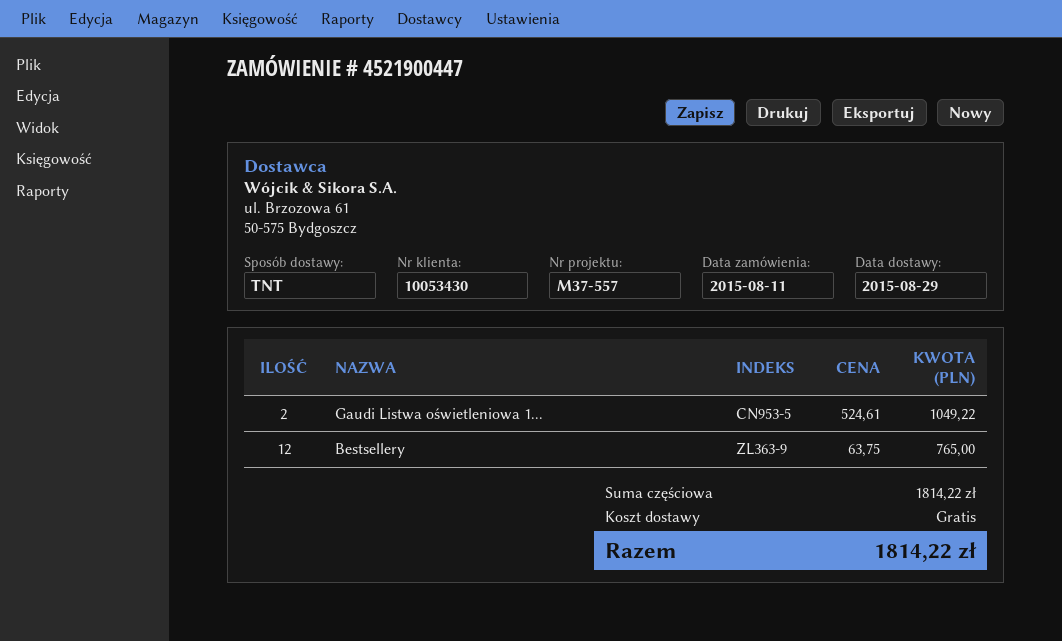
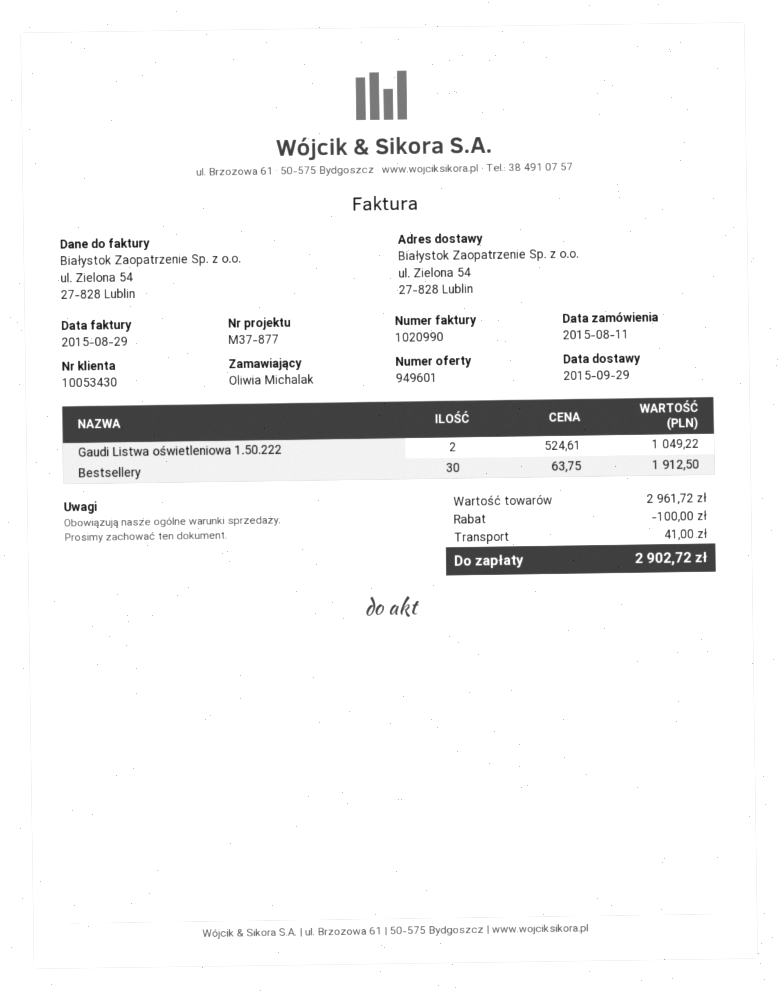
delivery date: 2015-08-29 -> 2015-09-29
reference: M37-557 -> M37-877
Bestsellery: 12 x 63.75 = 765.00 -> 30 x 63.75 = 1912.50
subtotal: 1814.22 -> 2961.72
discount: none -> 100.00
shipping: 0.00 -> 41.00
total: 1814.22 -> 2902.72

